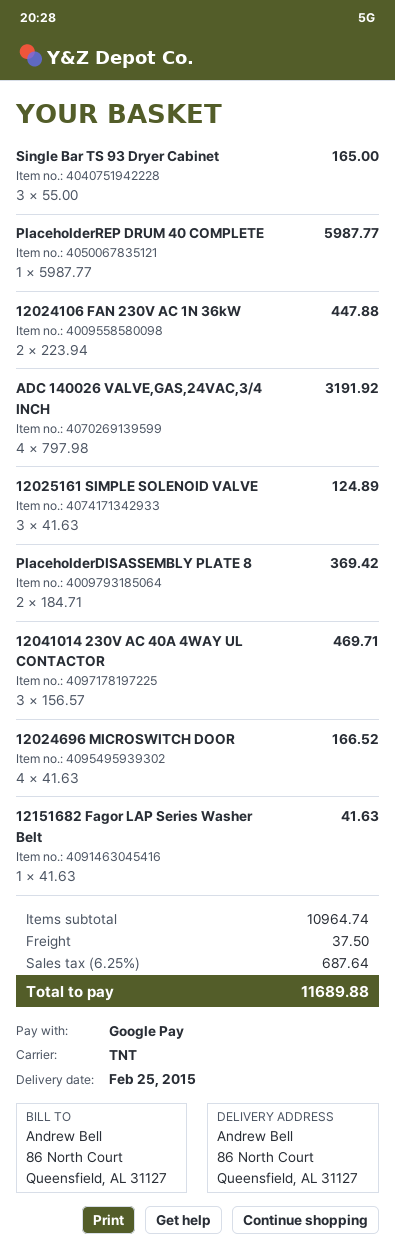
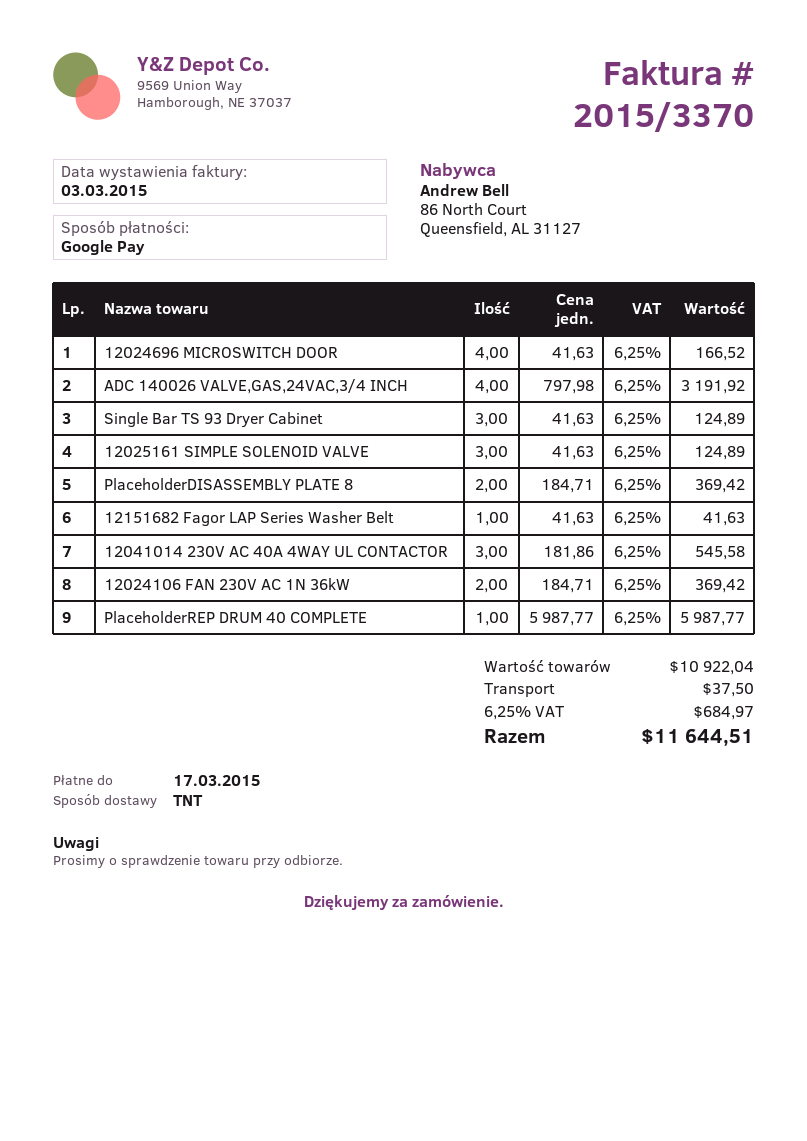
Single Bar TS 93 Dryer Cabinet: 3 x 55.00 = 165.00 -> 3 x 41.63 = 124.89
12024106 FAN 230V AC 1N 36kW: 2 x 223.94 = 447.88 -> 2 x 184.71 = 369.42
12041014 230V AC 40A 4WAY UL CONTACTOR: 3 x 156.57 = 469.71 -> 3 x 181.86 = 545.58
subtotal: 10964.74 -> 10922.04
tax: 6.25% = 687.64 -> 6.25% = 684.97
total: 11689.88 -> 11644.51

